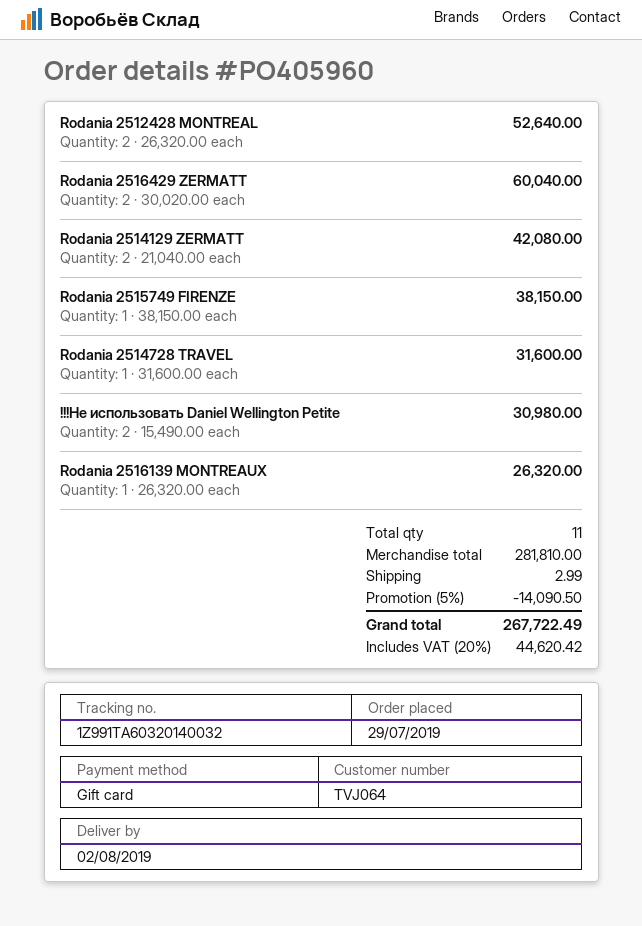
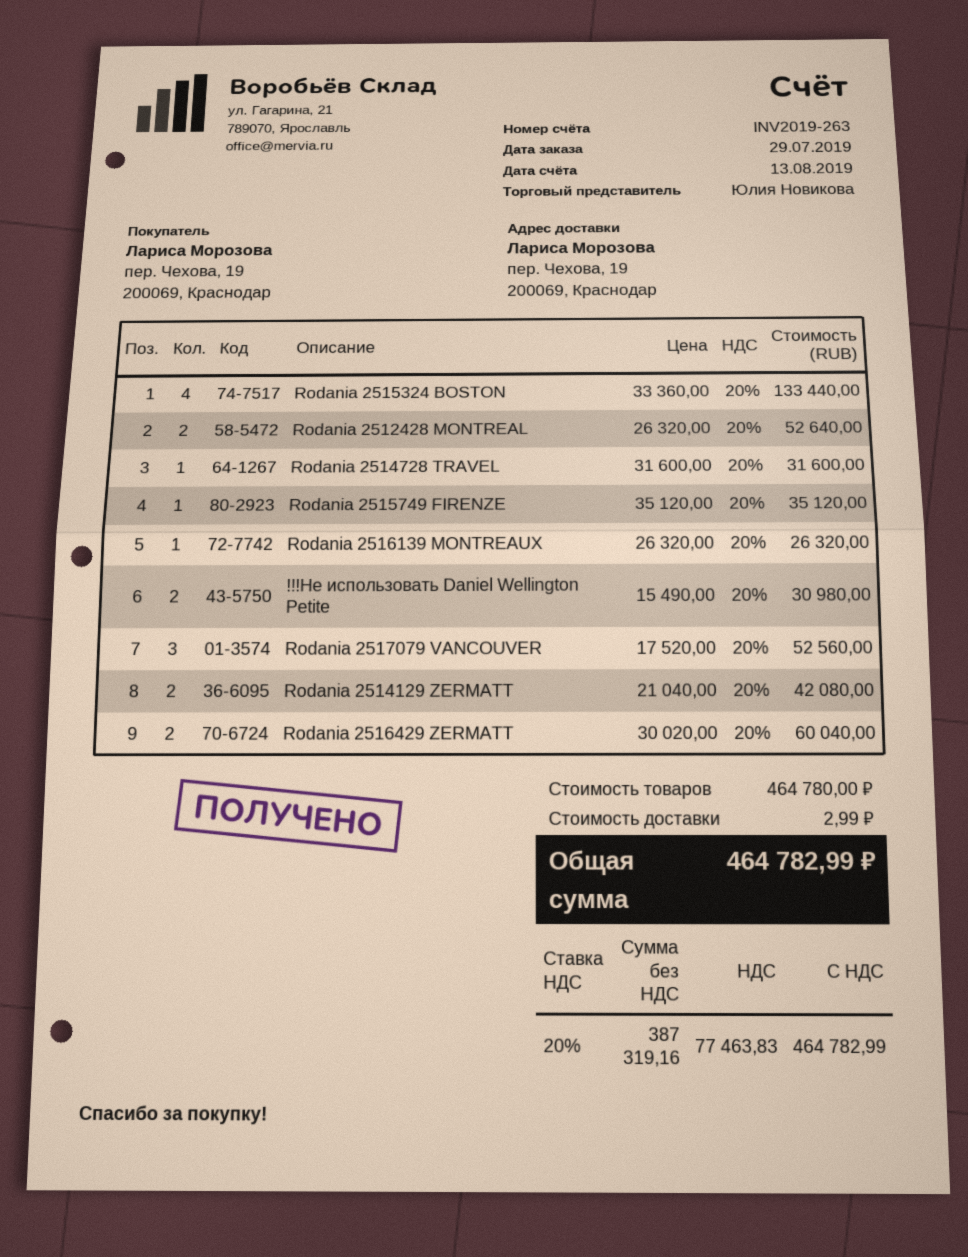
Rodania 2515749 FIRENZE: 1 x 38150.00 = 38150.00 -> 1 x 35120.00 = 35120.00
Rodania 2515324 BOSTON: none -> 4 x 33360.00 = 133440.00
Rodania 2517079 VANCOUVER: none -> 3 x 17520.00 = 52560.00
subtotal: 281810.00 -> 464780.00
discount: 5% = 14090.50 -> none
tax: 20% = 44620.42 -> 20% = 77463.83
total: 267722.49 -> 464782.99

